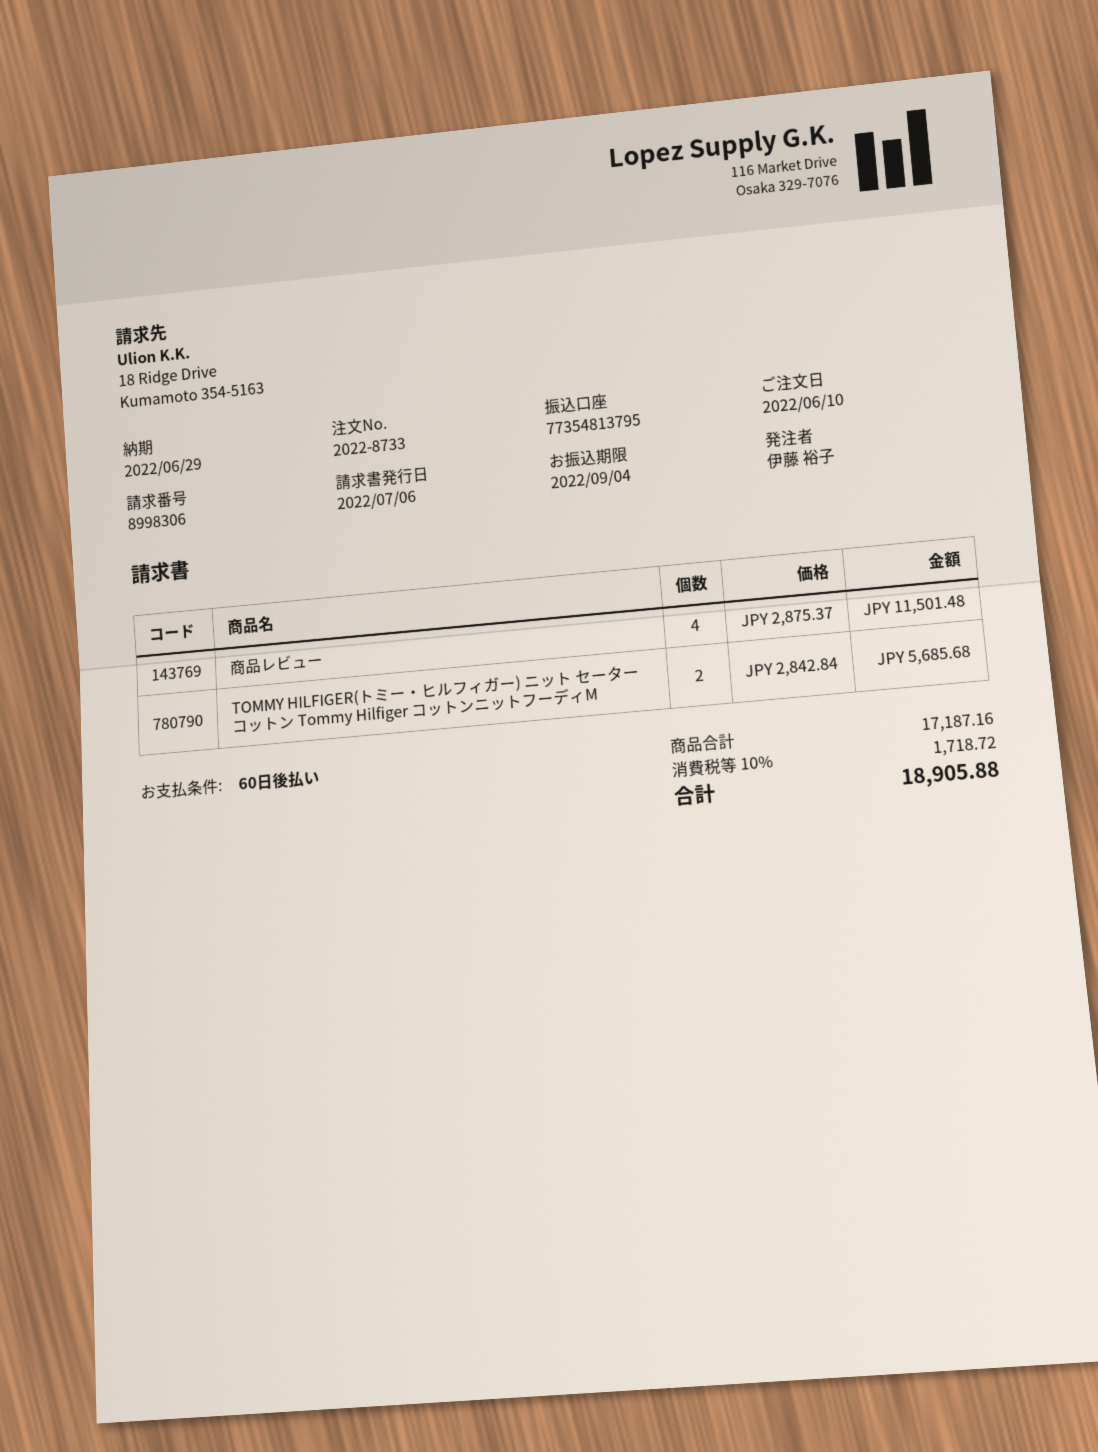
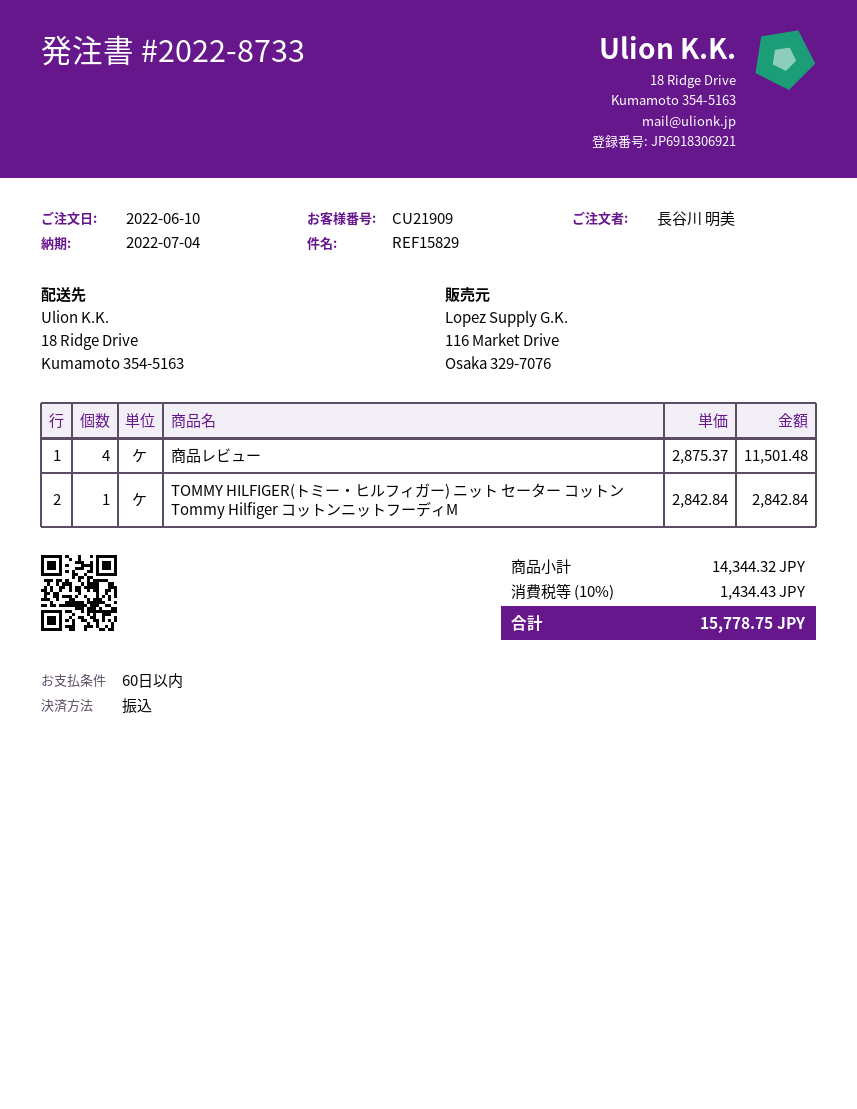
delivery date: 2022-06-29 -> 2022-07-04
ordered by: 伊藤 裕子 -> 長谷川 明美
TOMMY HILFIGER(トミー・ヒルフィガー) ニット セーター コットン Tommy Hilfiger コットンニットフーディM: 2 x 2842.84 = 5685.68 -> 1 x 2842.84 = 2842.84
subtotal: 17187.16 -> 14344.32
tax: 10% = 1718.72 -> 10% = 1434.43
total: 18905.88 -> 15778.75

